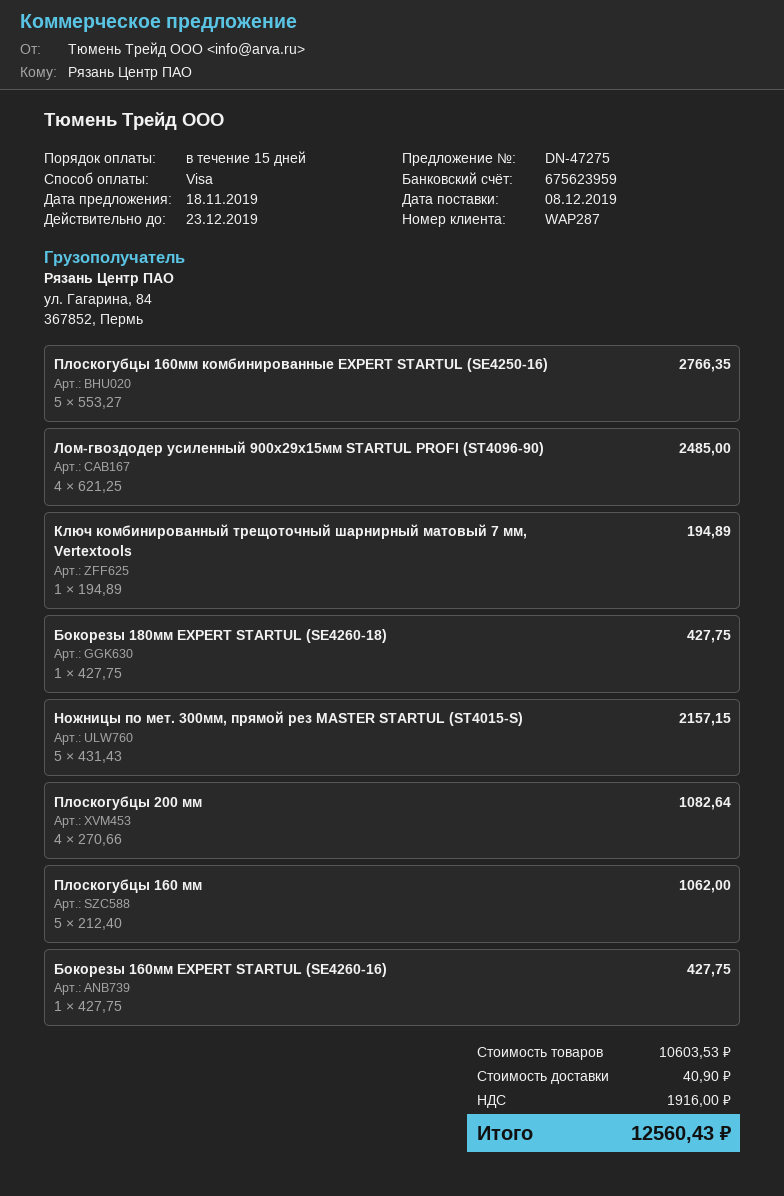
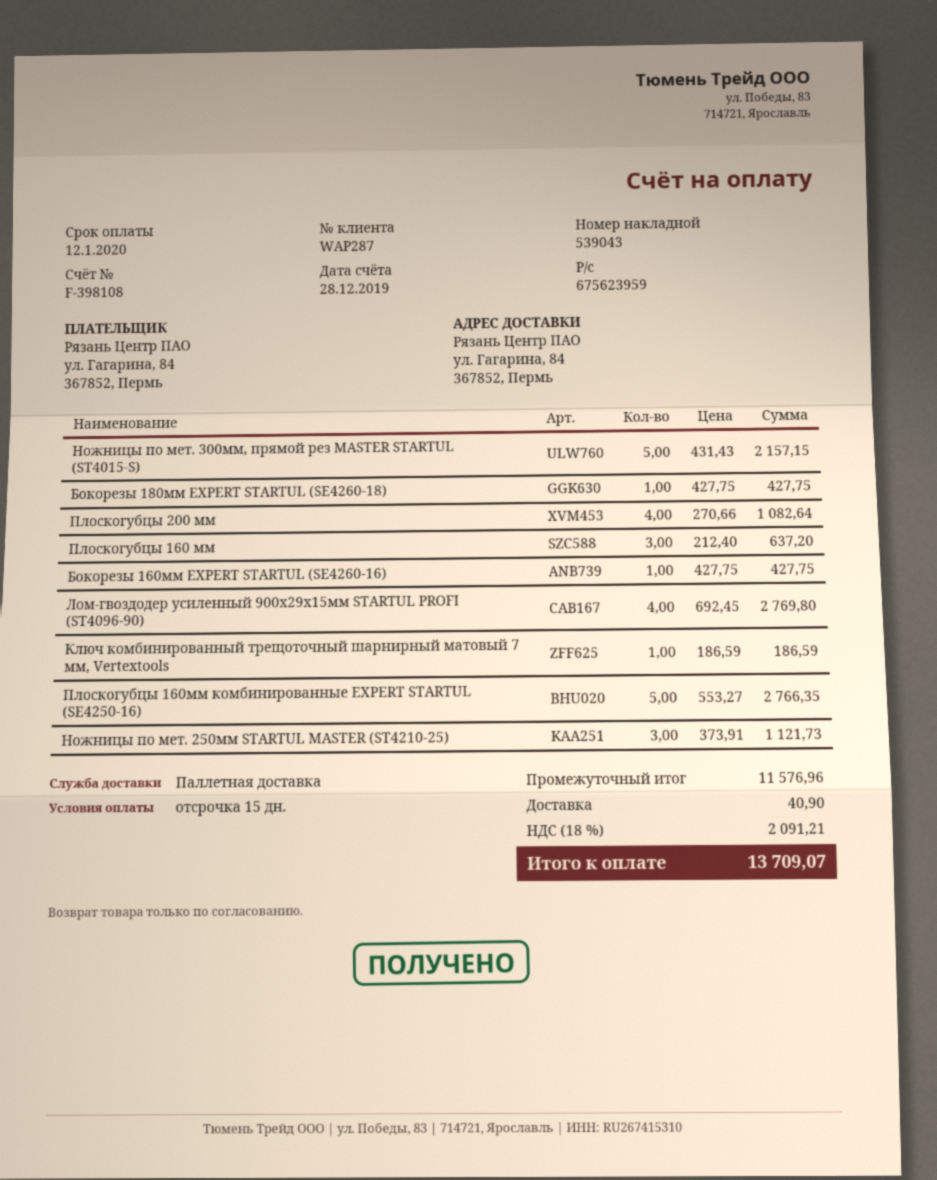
Лом-гвоздодер усиленный 900x29х15мм STARTUL PROFI (ST4096-90): 4 x 621.25 = 2485.00 -> 4 x 692.45 = 2769.80
Ключ комбинированный трещоточный шарнирный матовый 7 мм, Vertextools: 1 x 194.89 = 194.89 -> 1 x 186.59 = 186.59
Плоскогубцы 160 мм: 5 x 212.40 = 1062.00 -> 3 x 212.40 = 637.20
Ножницы по мет. 250мм STARTUL MASTER (ST4210-25): none -> 3 x 373.91 = 1121.73
subtotal: 10603.53 -> 11576.96
tax: 1916.00 -> 2091.21
total: 12560.43 -> 13709.07

